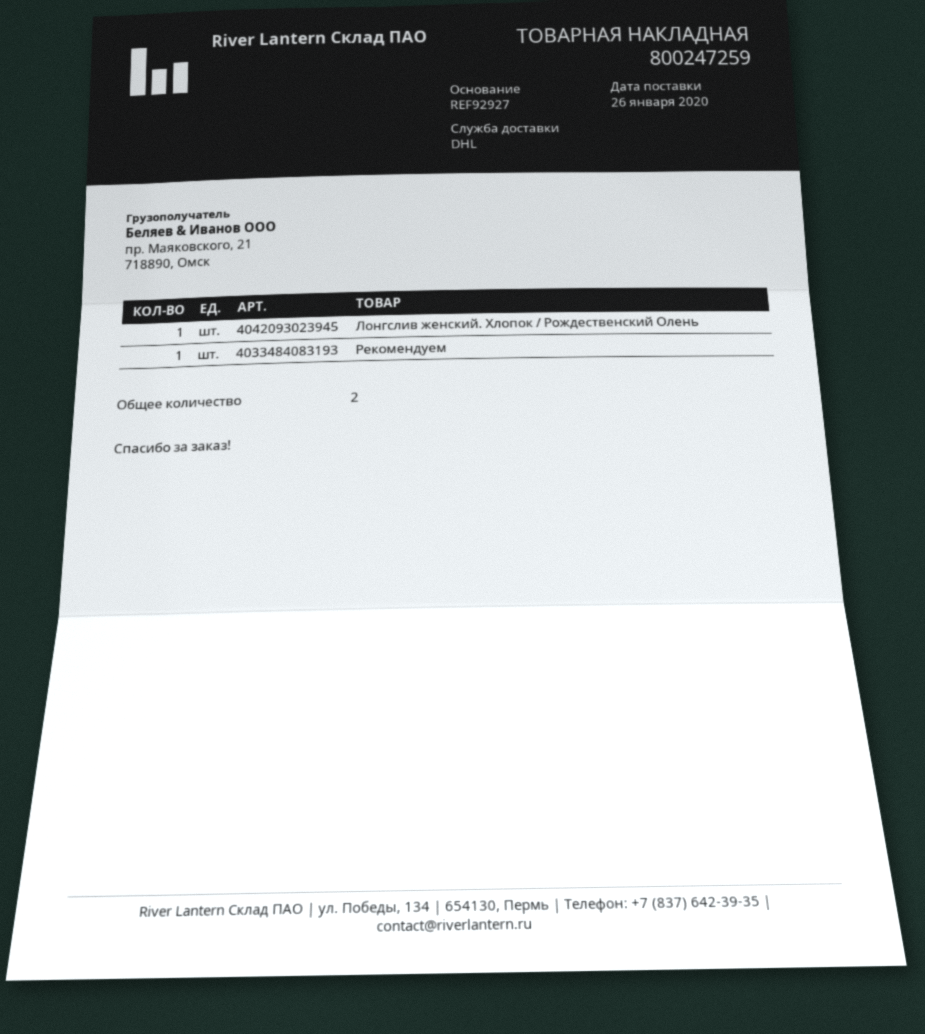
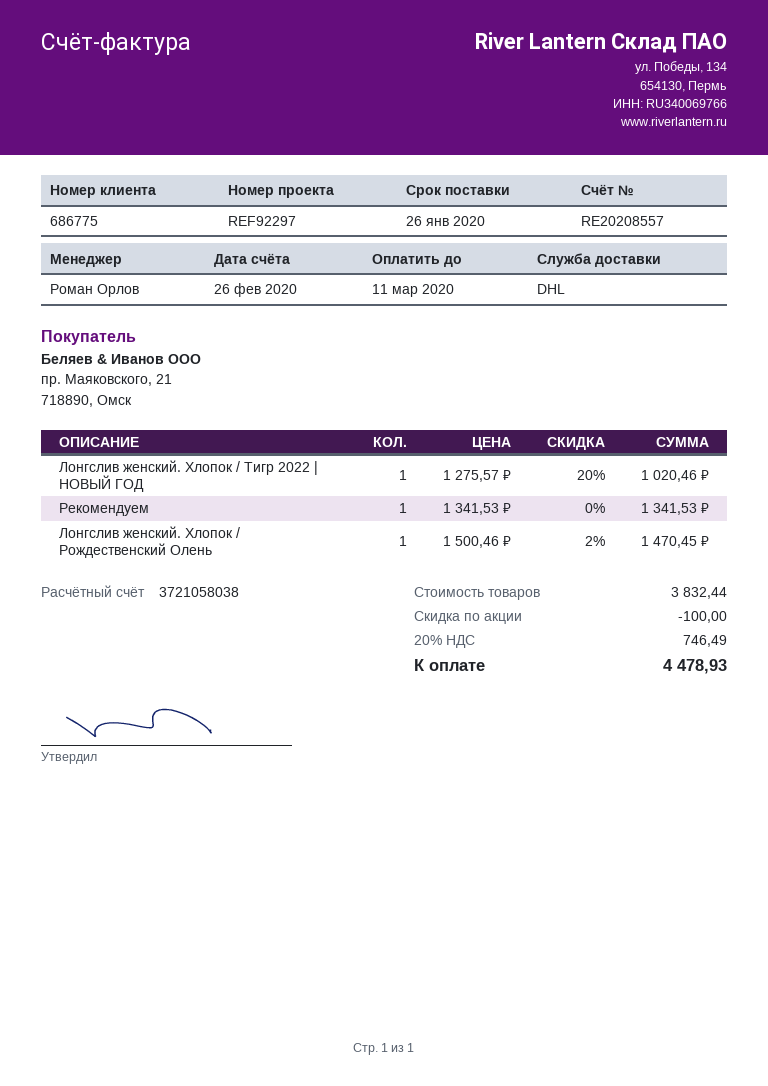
reference: REF92927 -> REF92297
Лонгслив женский. Хлопок / Тигр 2022 | НОВЫЙ ГОД: none -> 1

